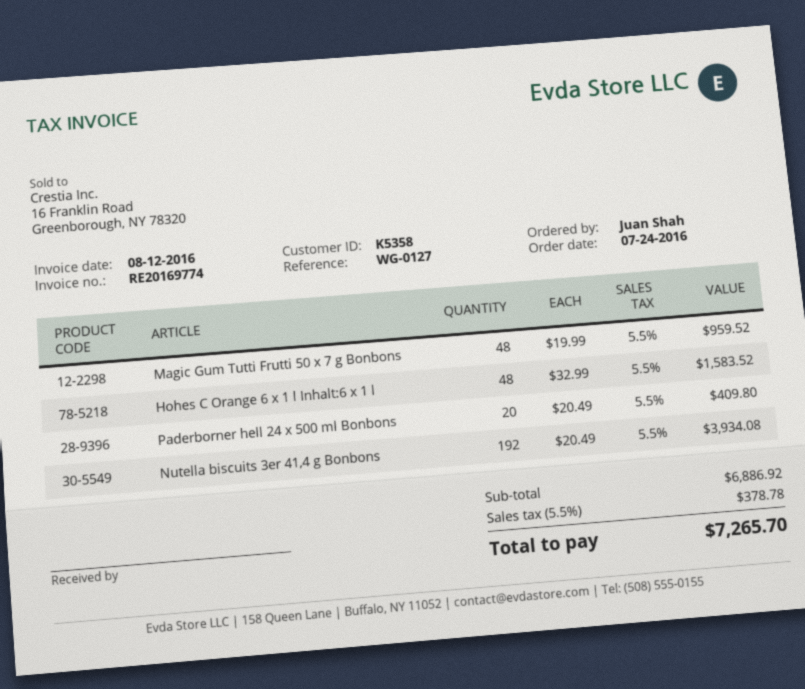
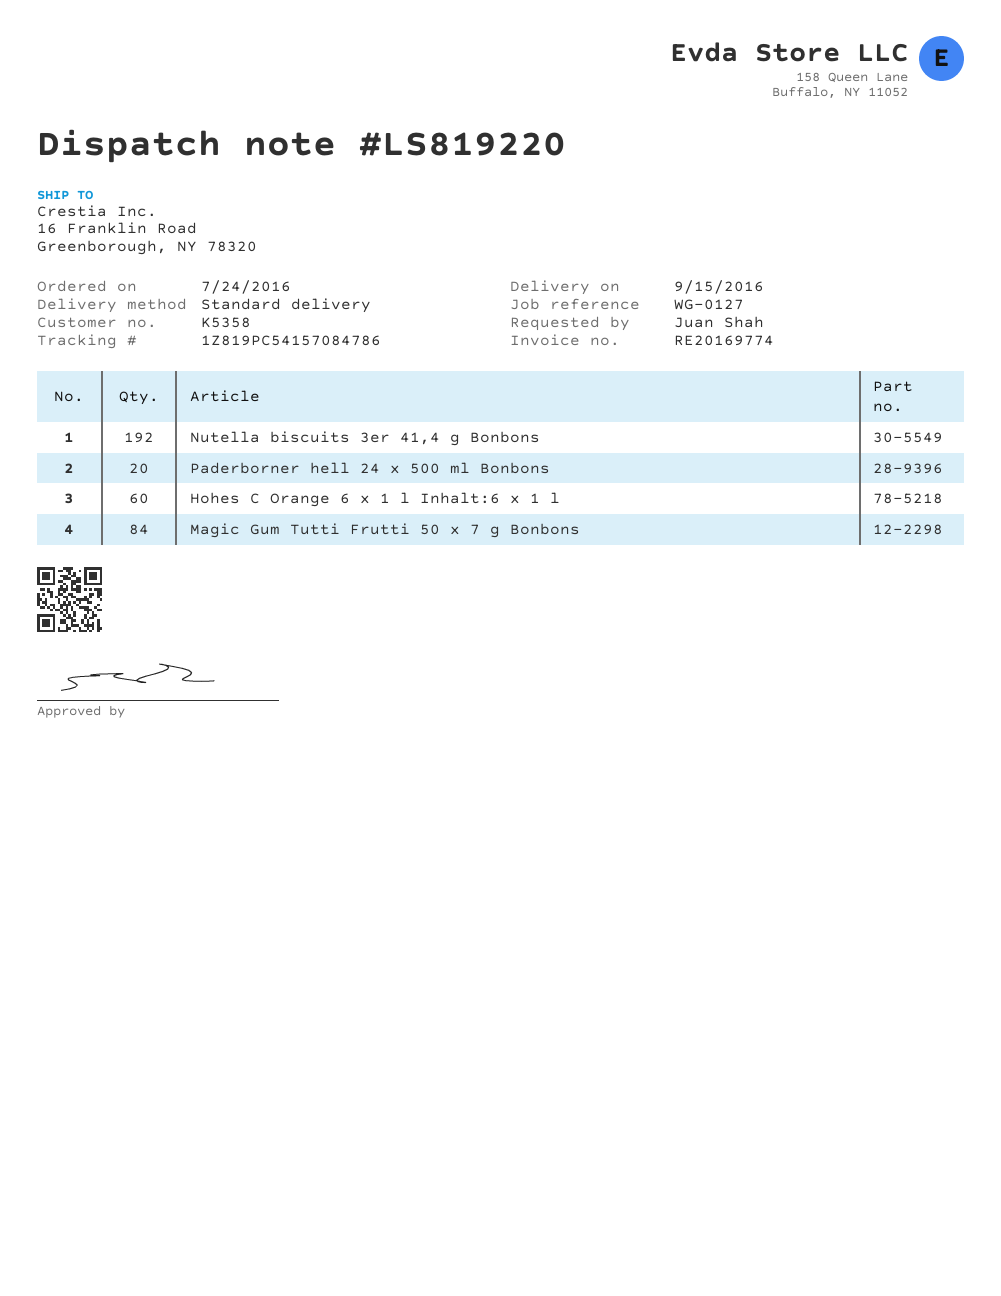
Magic Gum Tutti Frutti 50 x 7 g Bonbons: 48 -> 84
Hohes C Orange 6 x 1 l Inhalt:6 x 1 l: 48 -> 60

